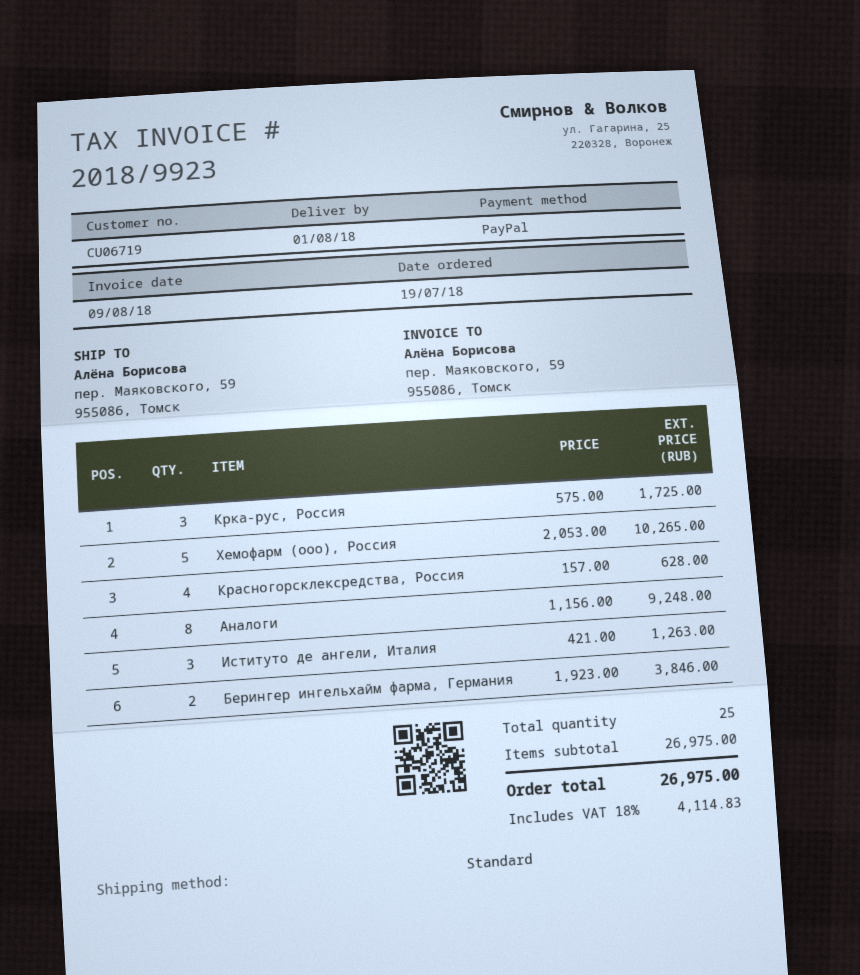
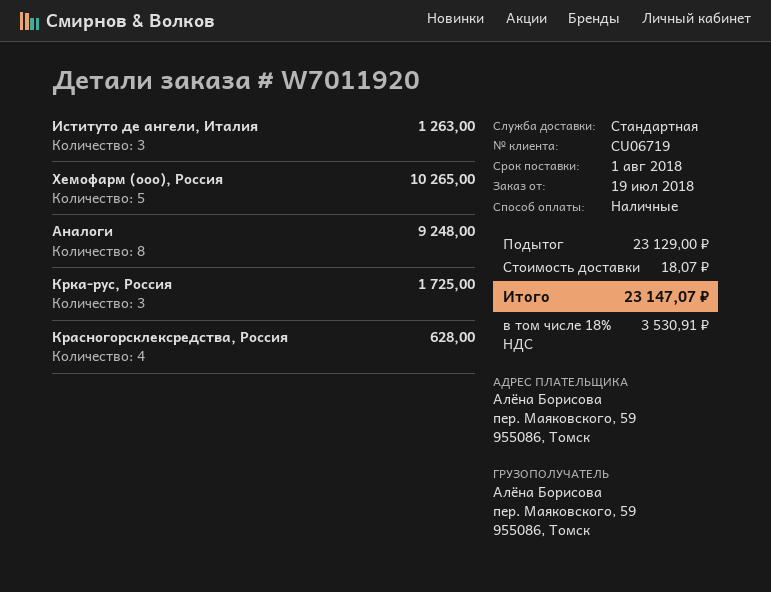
payment method: PayPal -> cash
Берингер ингельхайм фарма, Германия: 2 for 3846.00 -> none
subtotal: 26975.00 -> 23129.00
shipping: none -> 18.07
tax: 18% = 4114.83 -> 18% = 3530.91
total: 26975.00 -> 23147.07

